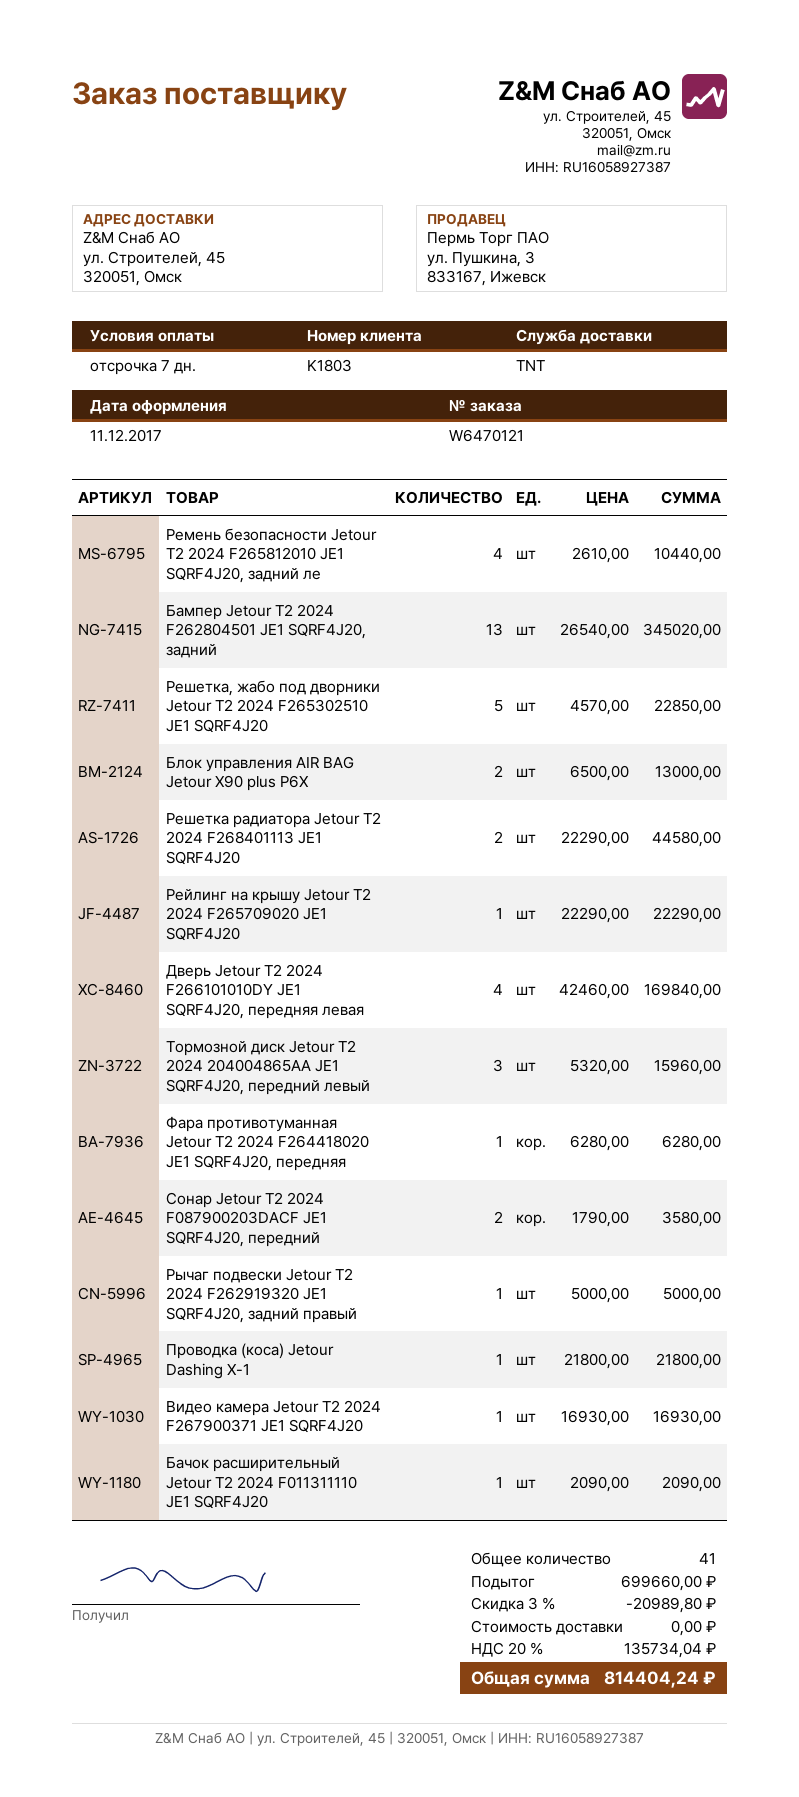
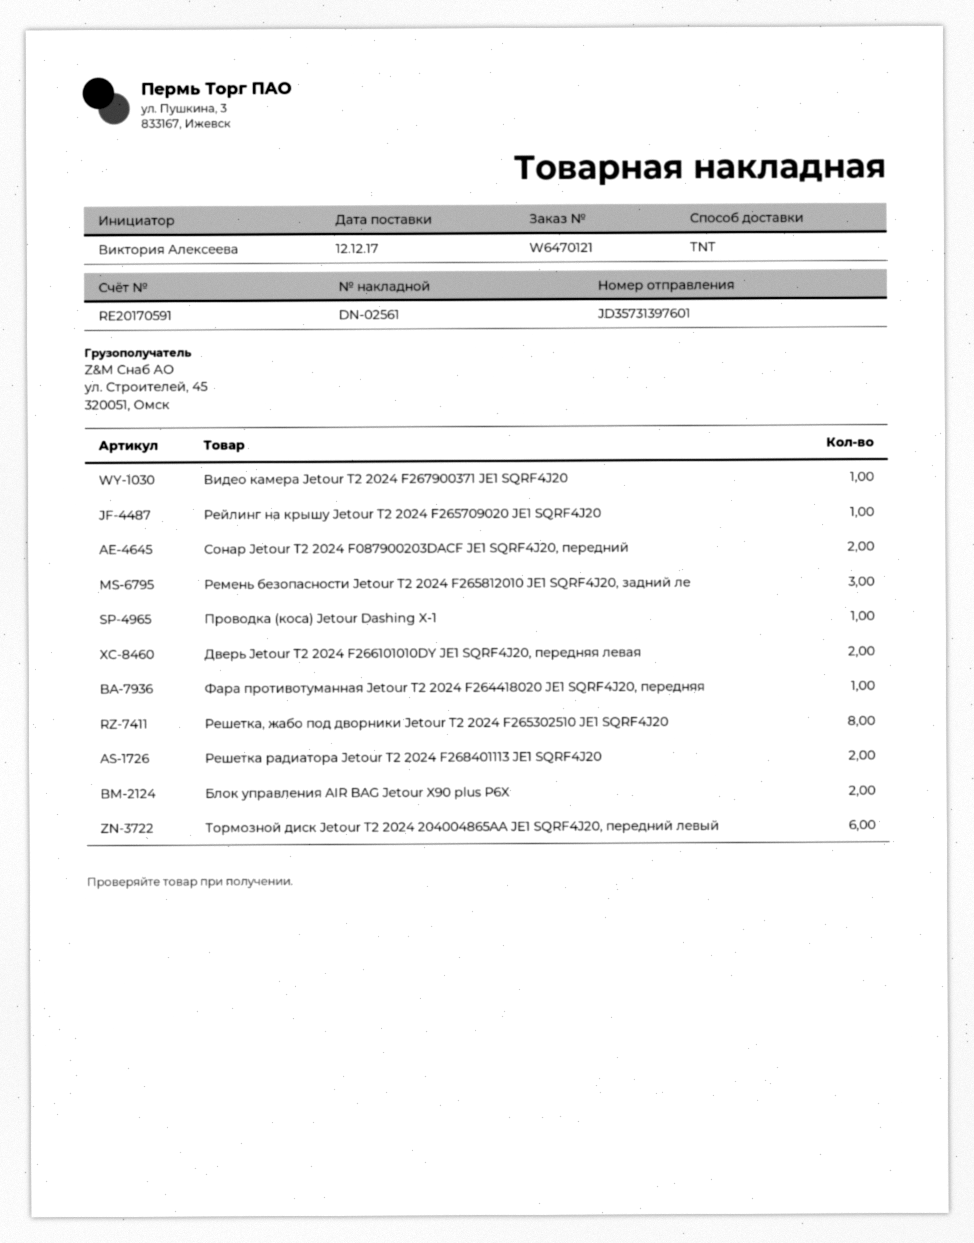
Ремень безопасности Jetour T2 2024 F265812010 JE1 SQRF4J20, задний ле: 4 -> 3
Бампер Jetour T2 2024 F262804501 JE1 SQRF4J20, задний: 13 -> none
Решетка, жабо под дворники Jetour T2 2024 F265302510 JE1 SQRF4J20: 5 -> 8
Дверь Jetour T2 2024 F266101010DY JE1 SQRF4J20, передняя левая: 4 -> 2
Тормозной диск Jetour T2 2024 204004865AA JE1 SQRF4J20, передний левый: 3 -> 6
Рычаг подвески Jetour T2 2024 F262919320 JE1 SQRF4J20, задний правый: 1 -> none
Бачок расширительный Jetour T2 2024 F011311110 JE1 SQRF4J20: 1 -> none

